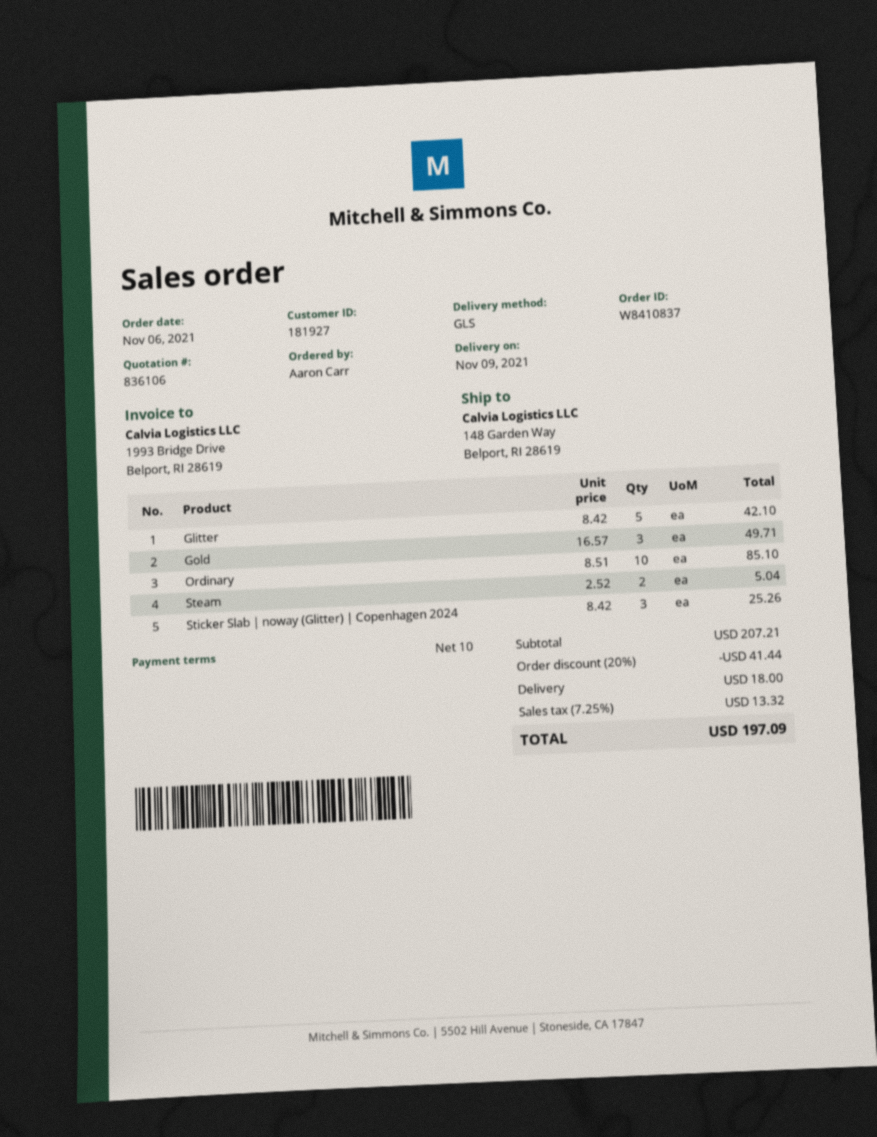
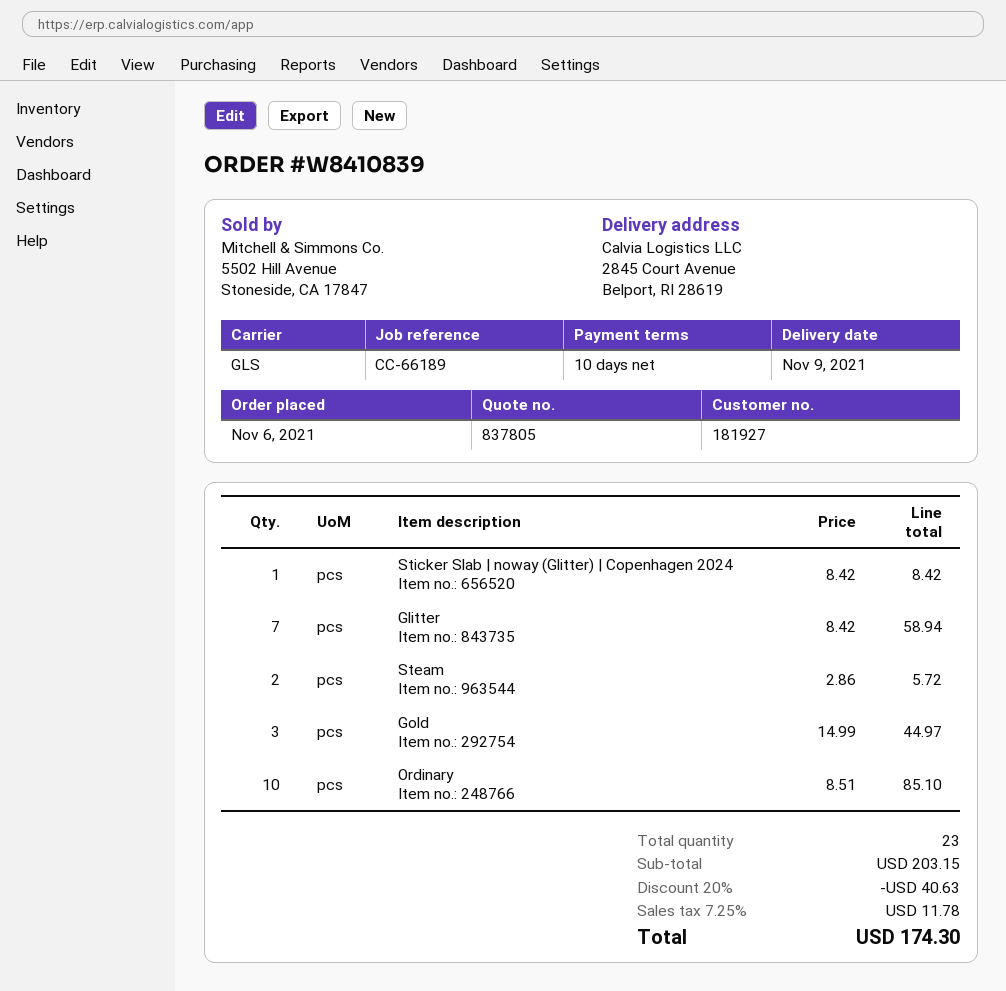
quote number: 836106 -> 837805
order number: W8410837 -> W8410839
ship to: 148 Garden Way, Belport, RI 28619 -> 2845 Court Avenue, Belport, RI 28619
Glitter: 5 x 8.42 = 42.10 -> 7 x 8.42 = 58.94
Gold: 3 x 16.57 = 49.71 -> 3 x 14.99 = 44.97
Steam: 2 x 2.52 = 5.04 -> 2 x 2.86 = 5.72
Sticker Slab | noway (Glitter) | Copenhagen 2024: 3 x 8.42 = 25.26 -> 1 x 8.42 = 8.42
subtotal: 207.21 -> 203.15
discount: 20% = 41.44 -> 20% = 40.63
shipping: 18.00 -> none
tax: 7.25% = 13.32 -> 7.25% = 11.78
total: 197.09 -> 174.30

